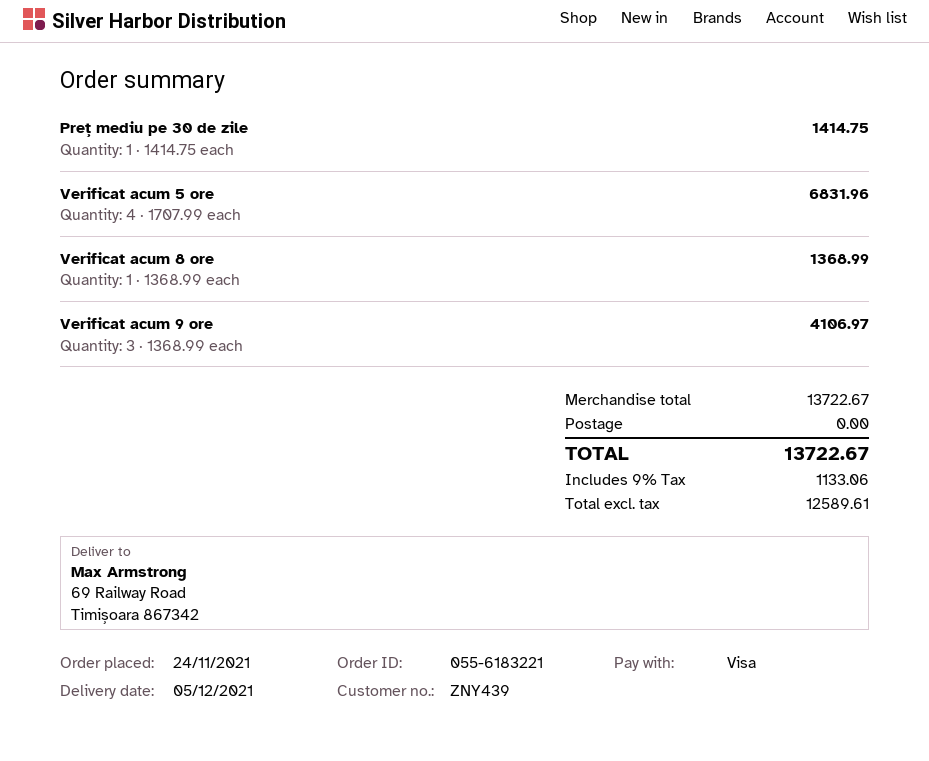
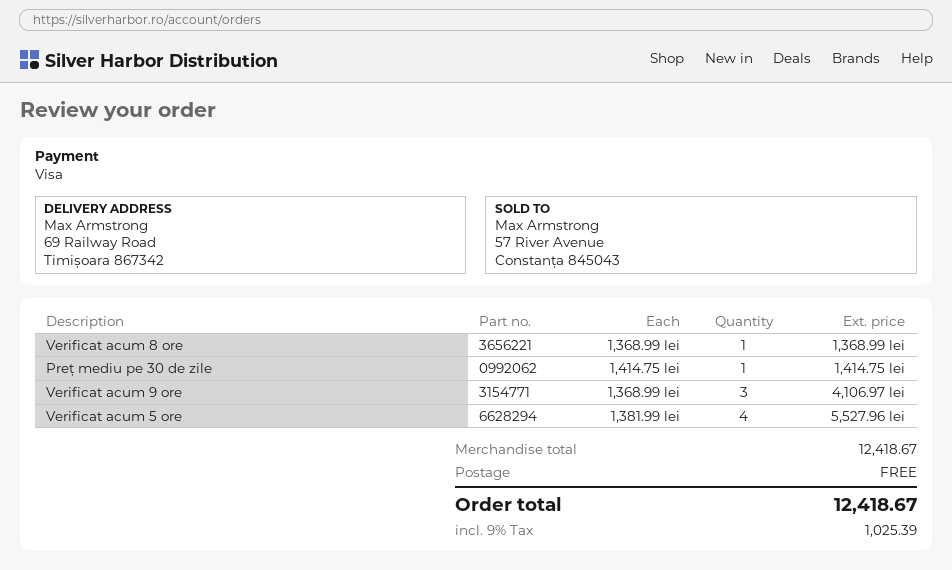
Verificat acum 5 ore: 4 x 1707.99 = 6831.96 -> 4 x 1381.99 = 5527.96
subtotal: 13722.67 -> 12418.67
tax: 9% = 1133.06 -> 9% = 1025.39
total: 13722.67 -> 12418.67

